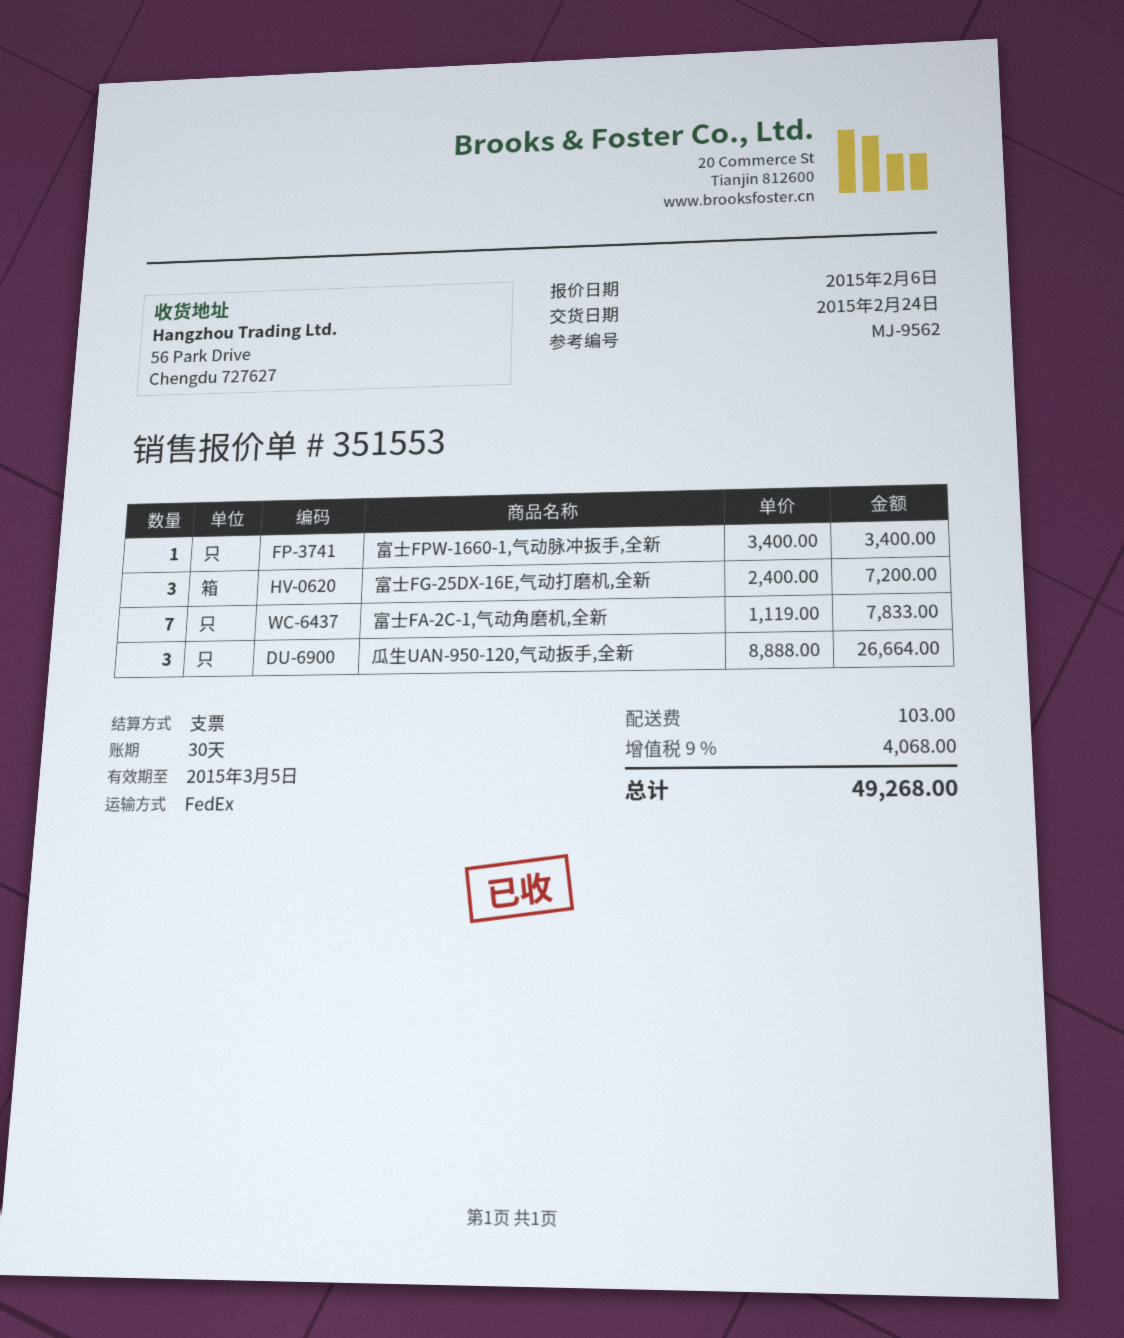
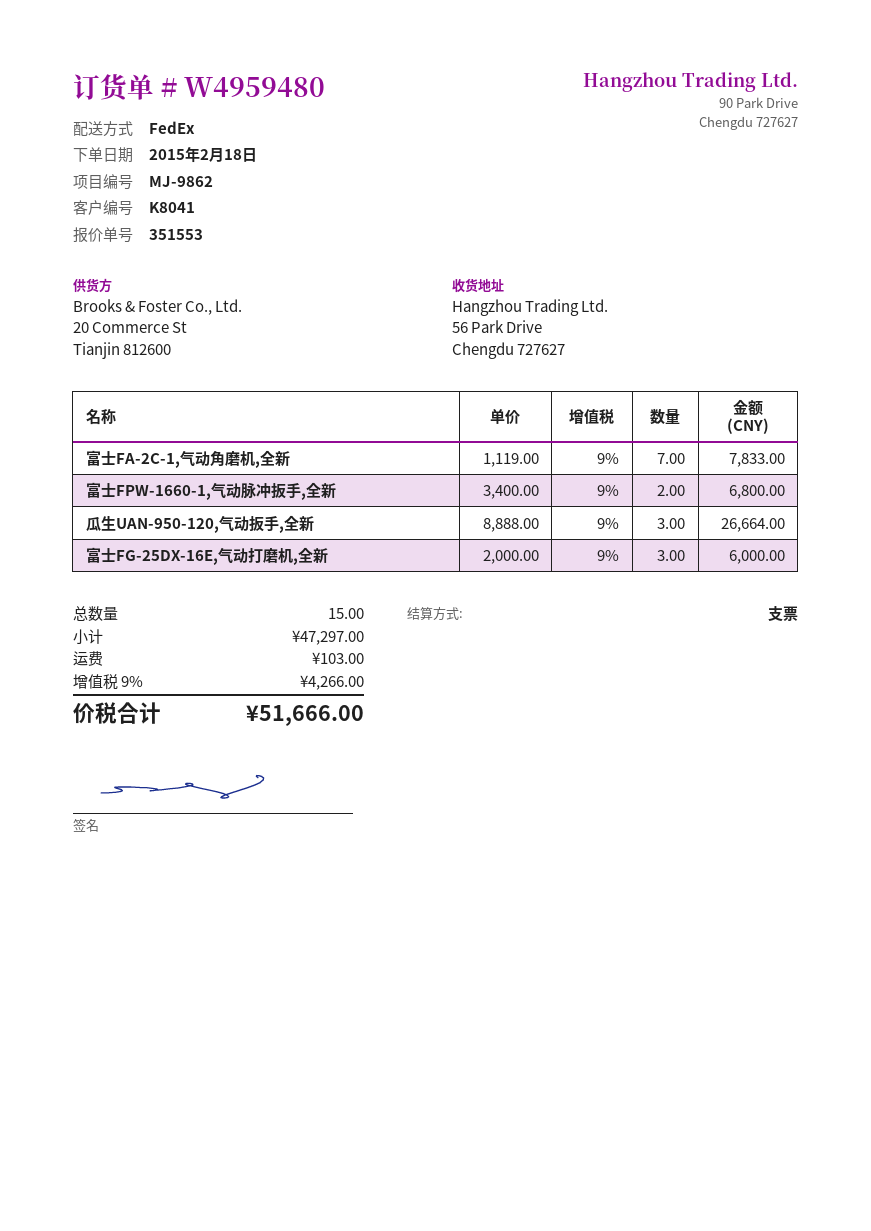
reference: MJ-9562 -> MJ-9862
富士FPW-1660-1,气动脉冲扳手,全新: 1 x 3400.00 = 3400.00 -> 2 x 3400.00 = 6800.00
富士FG-25DX-16E,气动打磨机,全新: 3 x 2400.00 = 7200.00 -> 3 x 2000.00 = 6000.00
tax: 9% = 4068.00 -> 9% = 4266.00
total: 49268.00 -> 51666.00

